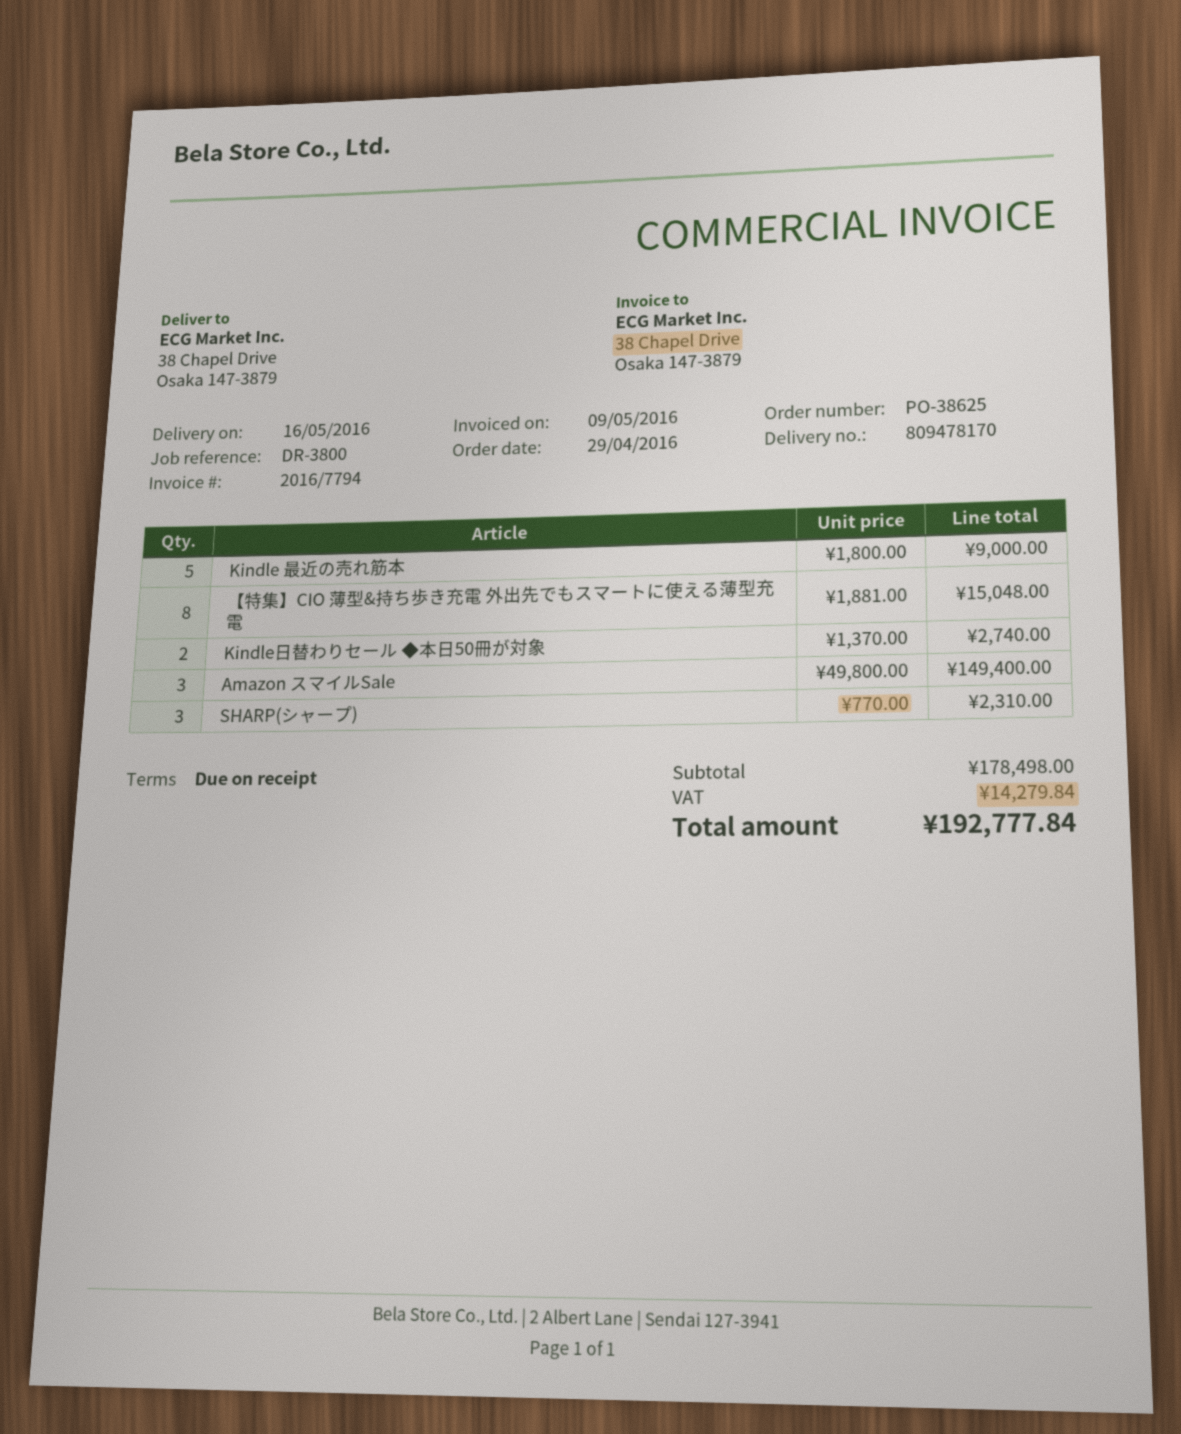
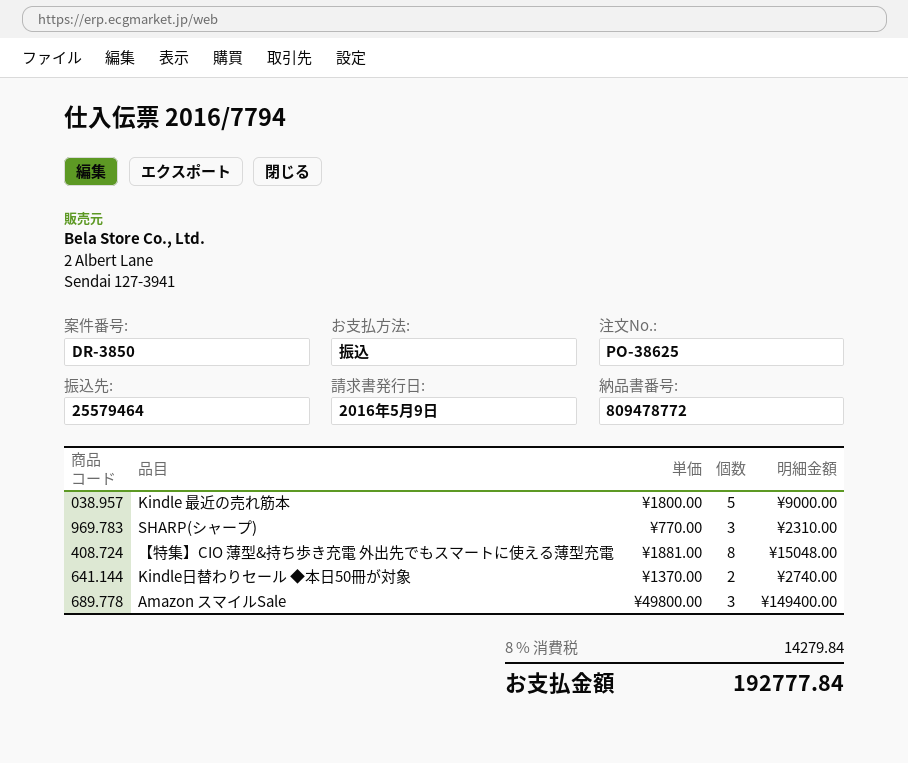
delivery note number: 809478170 -> 809478772
reference: DR-3800 -> DR-3850

